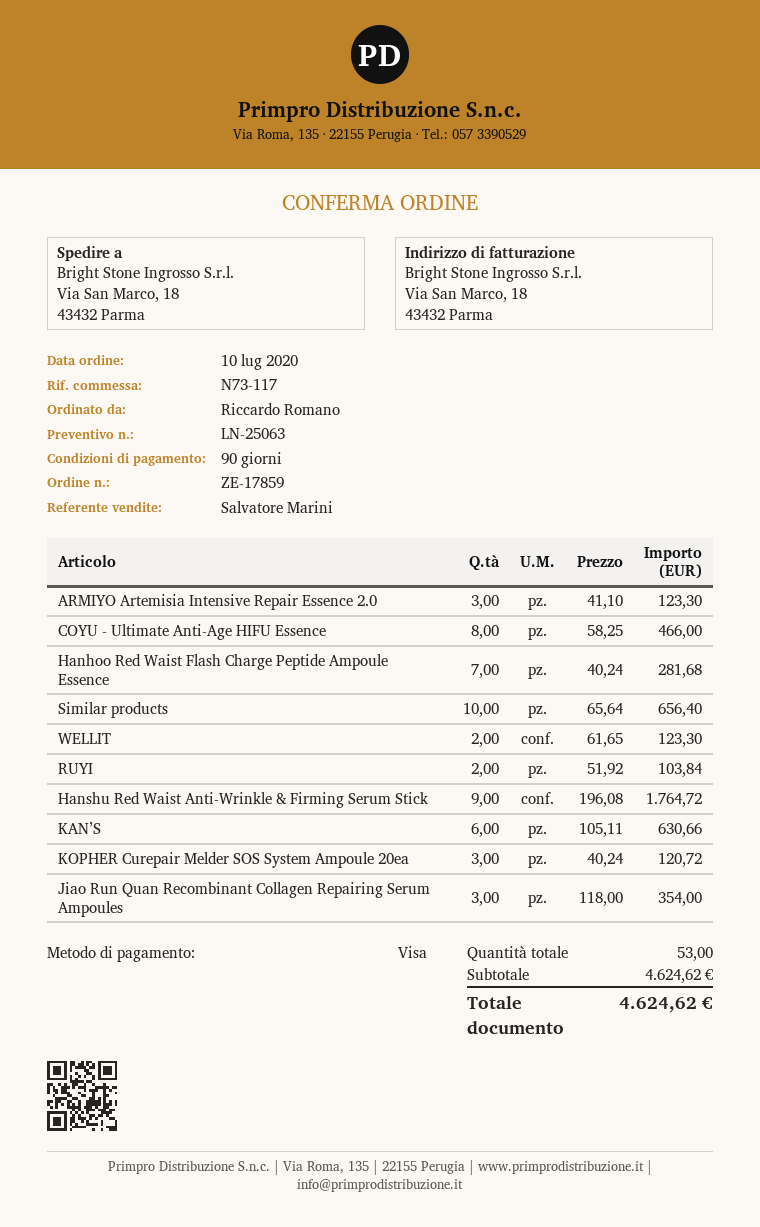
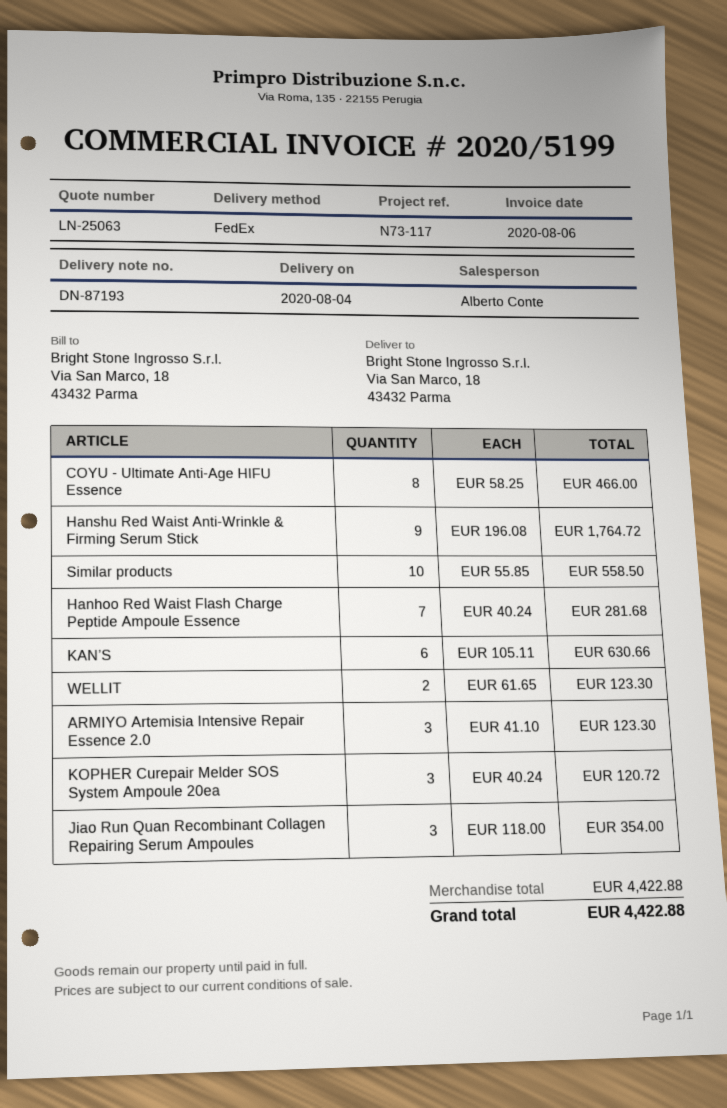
sales rep: Salvatore Marini -> Alberto Conte
Similar products: 10 x 65.64 = 656.40 -> 10 x 55.85 = 558.50
RUYI: 2 x 51.92 = 103.84 -> none
subtotal: 4624.62 -> 4422.88
total: 4624.62 -> 4422.88

